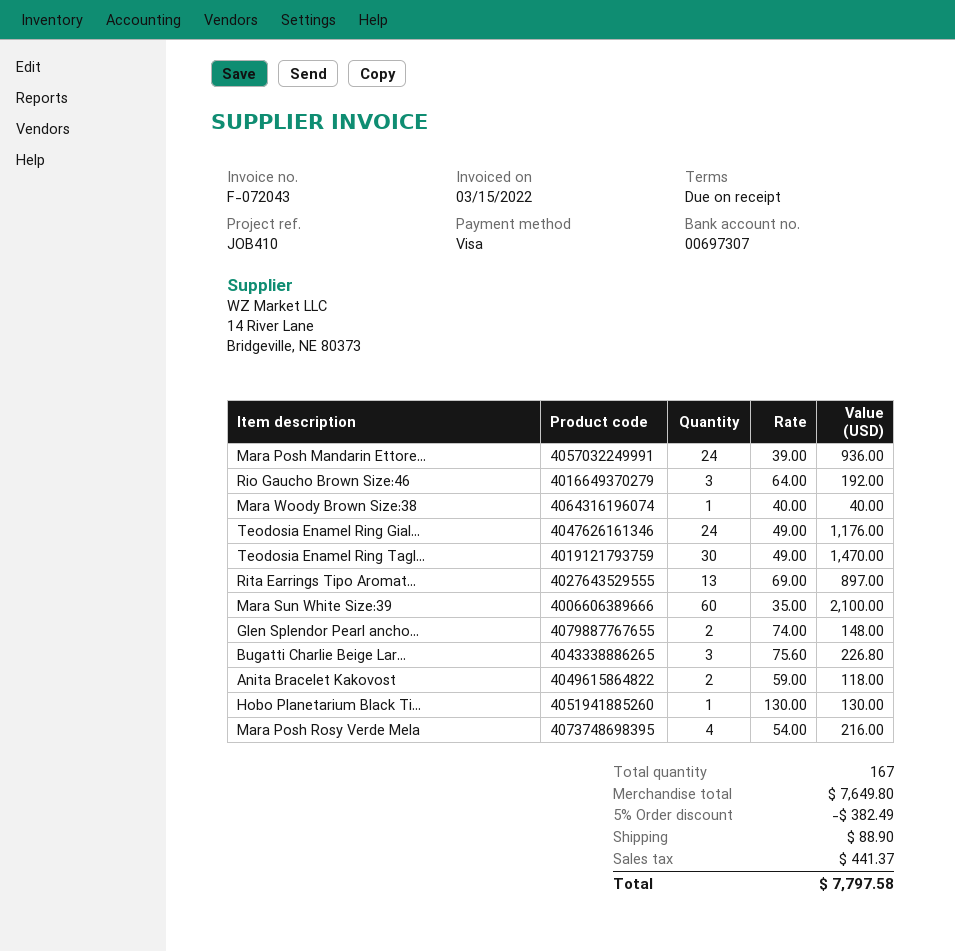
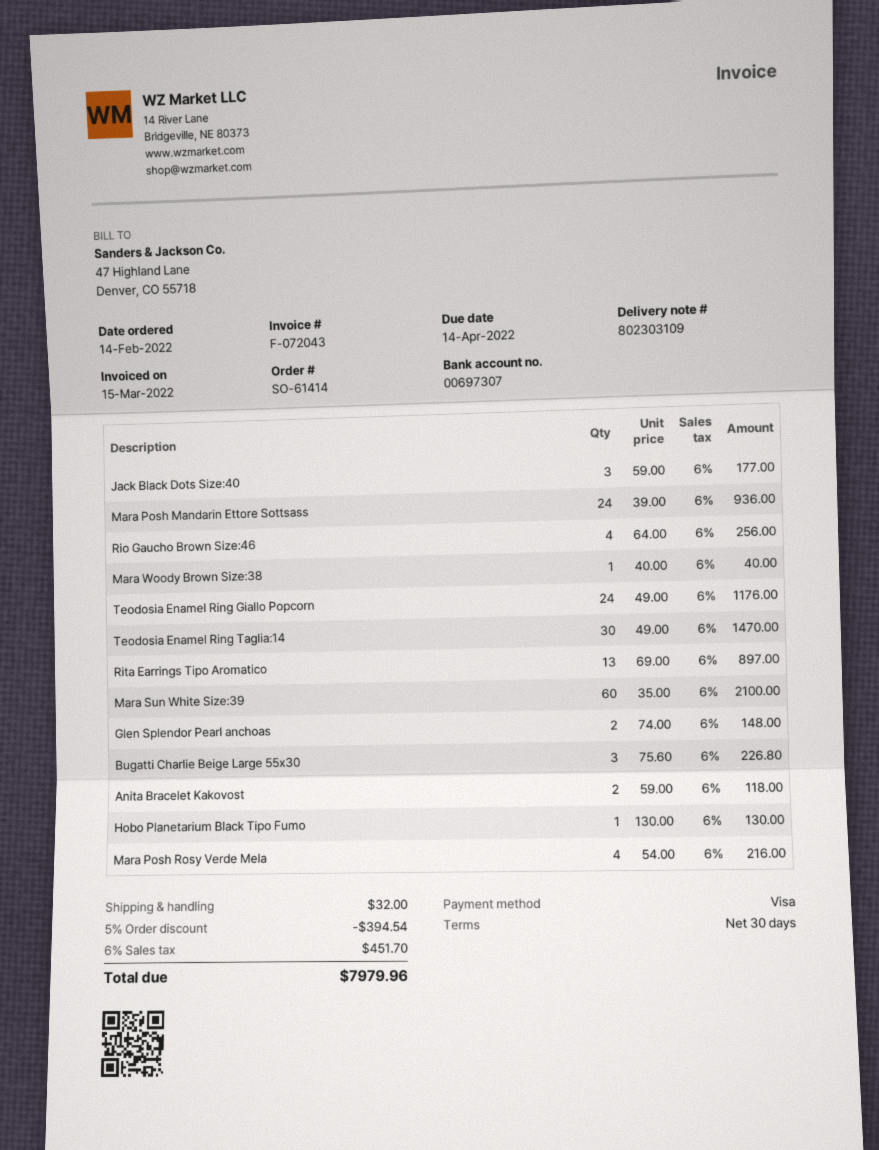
payment terms: on receipt -> 30 days
Rio Gaucho Brown Size:46: 3 x 64.00 = 192.00 -> 4 x 64.00 = 256.00
Jack Black Dots Size:40: none -> 3 x 59.00 = 177.00
discount: 5% = 382.49 -> 5% = 394.54
shipping: 88.90 -> 32.00
tax: 441.37 -> 451.70
total: 7797.58 -> 7979.96

